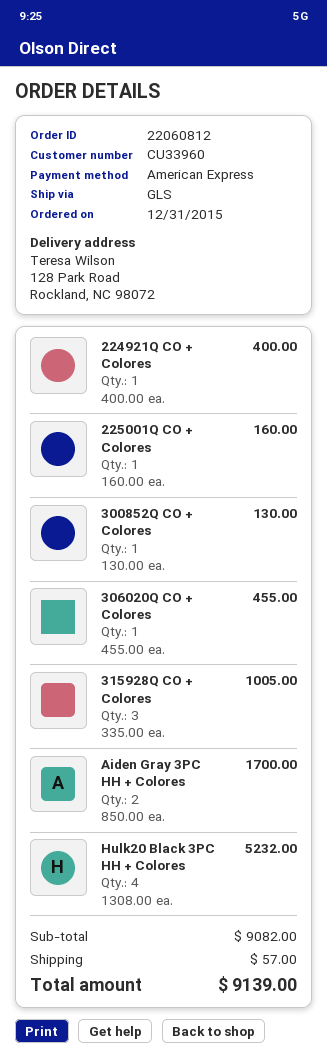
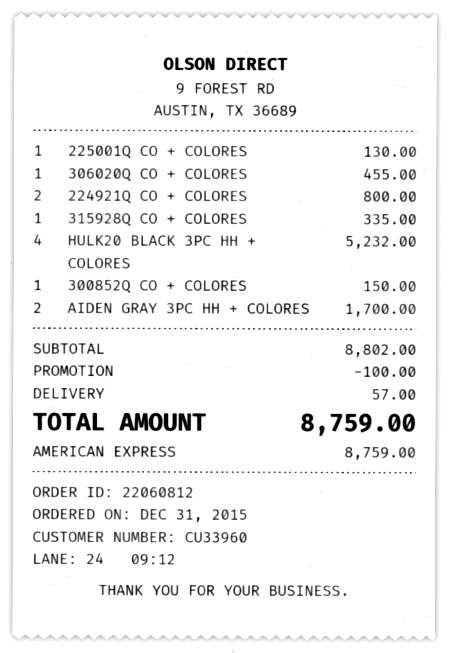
224921Q CO + Colores: 1 for 400.00 -> 2 for 800.00
225001Q CO + Colores: 1 for 160.00 -> 1 for 130.00
300852Q CO + Colores: 1 for 130.00 -> 1 for 150.00
315928Q CO + Colores: 3 for 1005.00 -> 1 for 335.00
subtotal: 9082.00 -> 8802.00
discount: none -> 100.00
total: 9139.00 -> 8759.00

